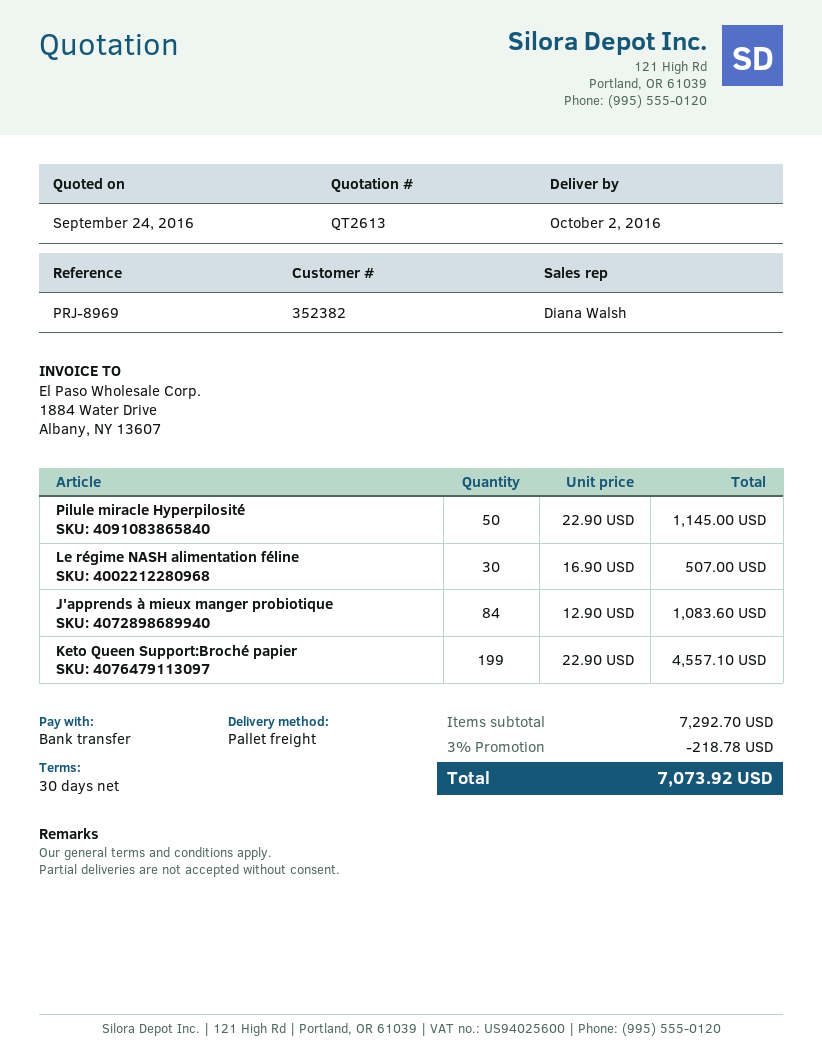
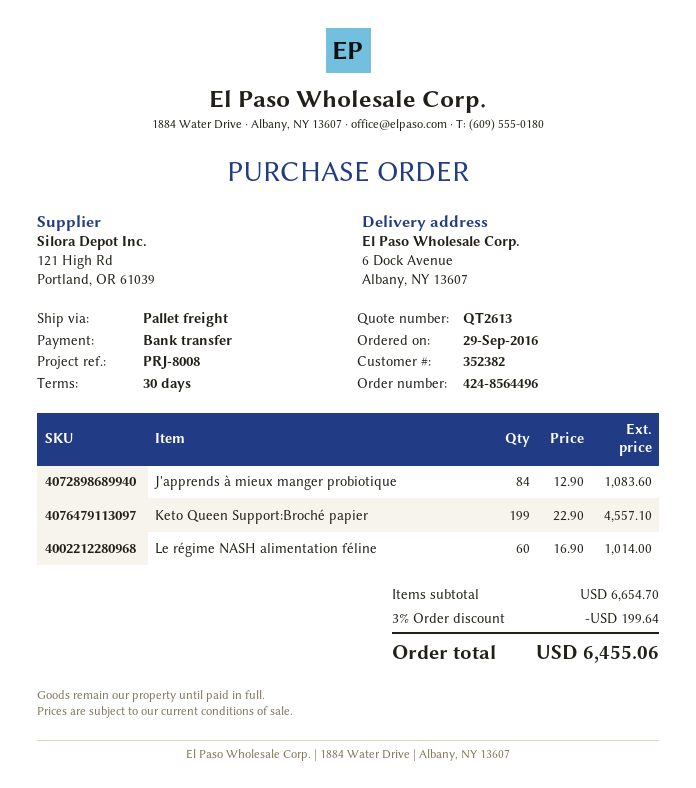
reference: PRJ-8969 -> PRJ-8008
Pilule miracle Hyperpilosité: 50 x 22.90 = 1145.00 -> none
Le régime NASH alimentation féline: 30 x 16.90 = 507.00 -> 60 x 16.90 = 1014.00
subtotal: 7292.70 -> 6654.70
discount: 3% = 218.78 -> 3% = 199.64
total: 7073.92 -> 6455.06

